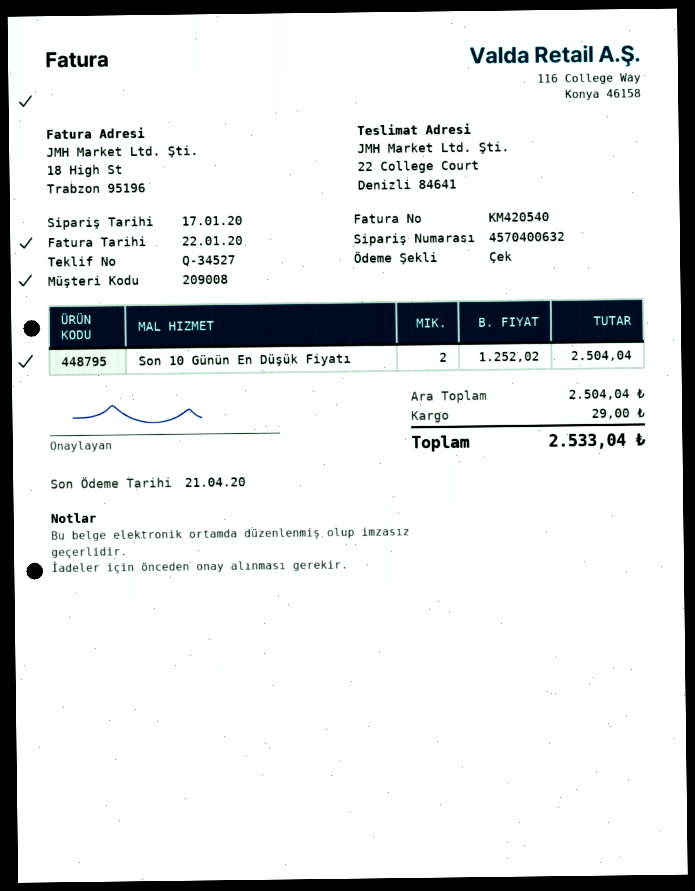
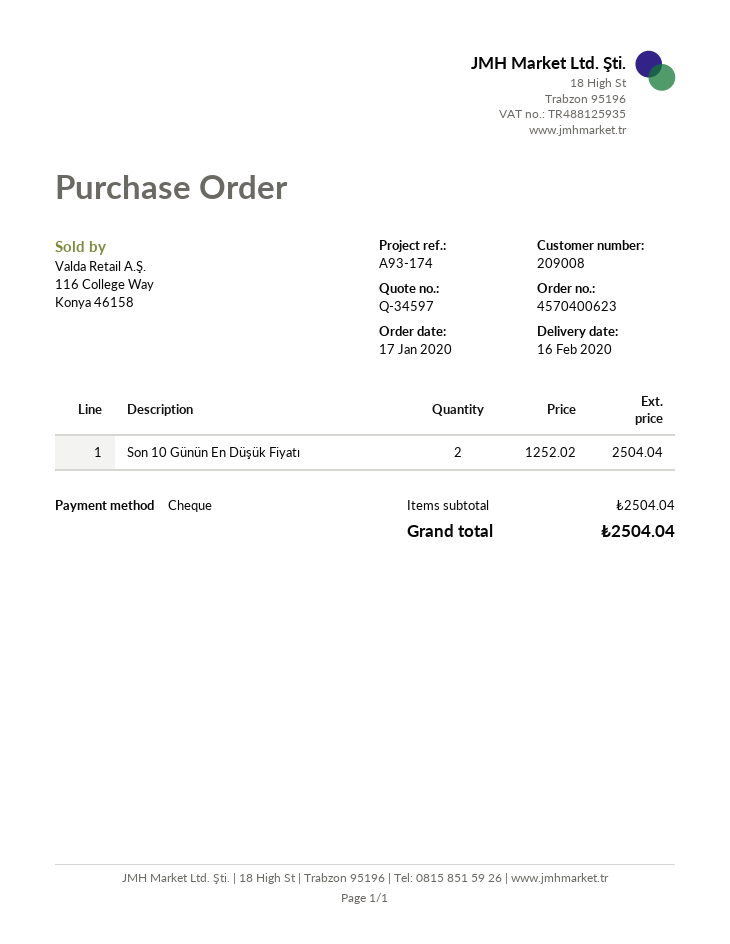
quote number: Q-34527 -> Q-34597
order number: 4570400632 -> 4570400623
shipping: 29.00 -> none
total: 2533.04 -> 2504.04

